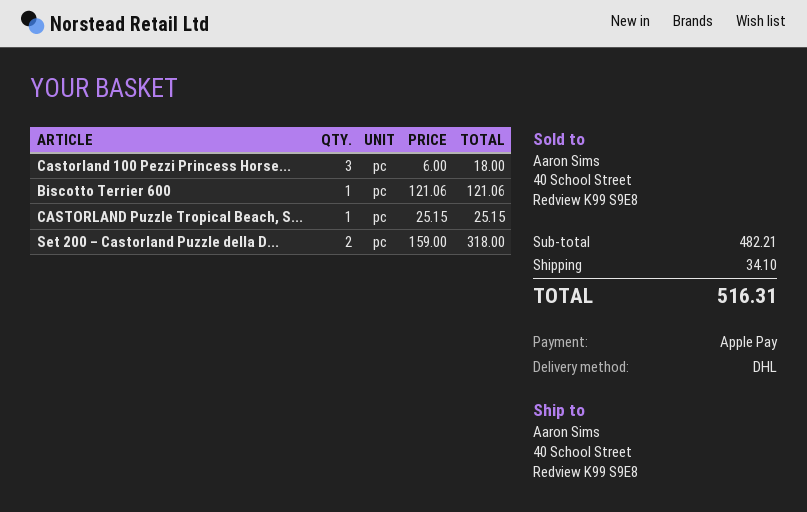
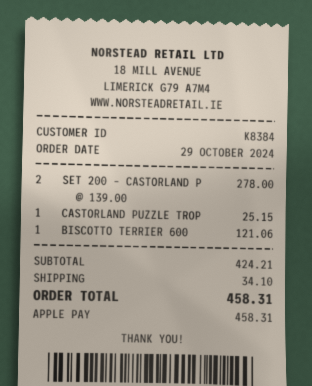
Castorland 100 Pezzi Princess Horse...: 3 x 6.00 = 18.00 -> none
Set 200 – Castorland Puzzle della D...: 2 x 159.00 = 318.00 -> 2 x 139.00 = 278.00
subtotal: 482.21 -> 424.21
total: 516.31 -> 458.31

